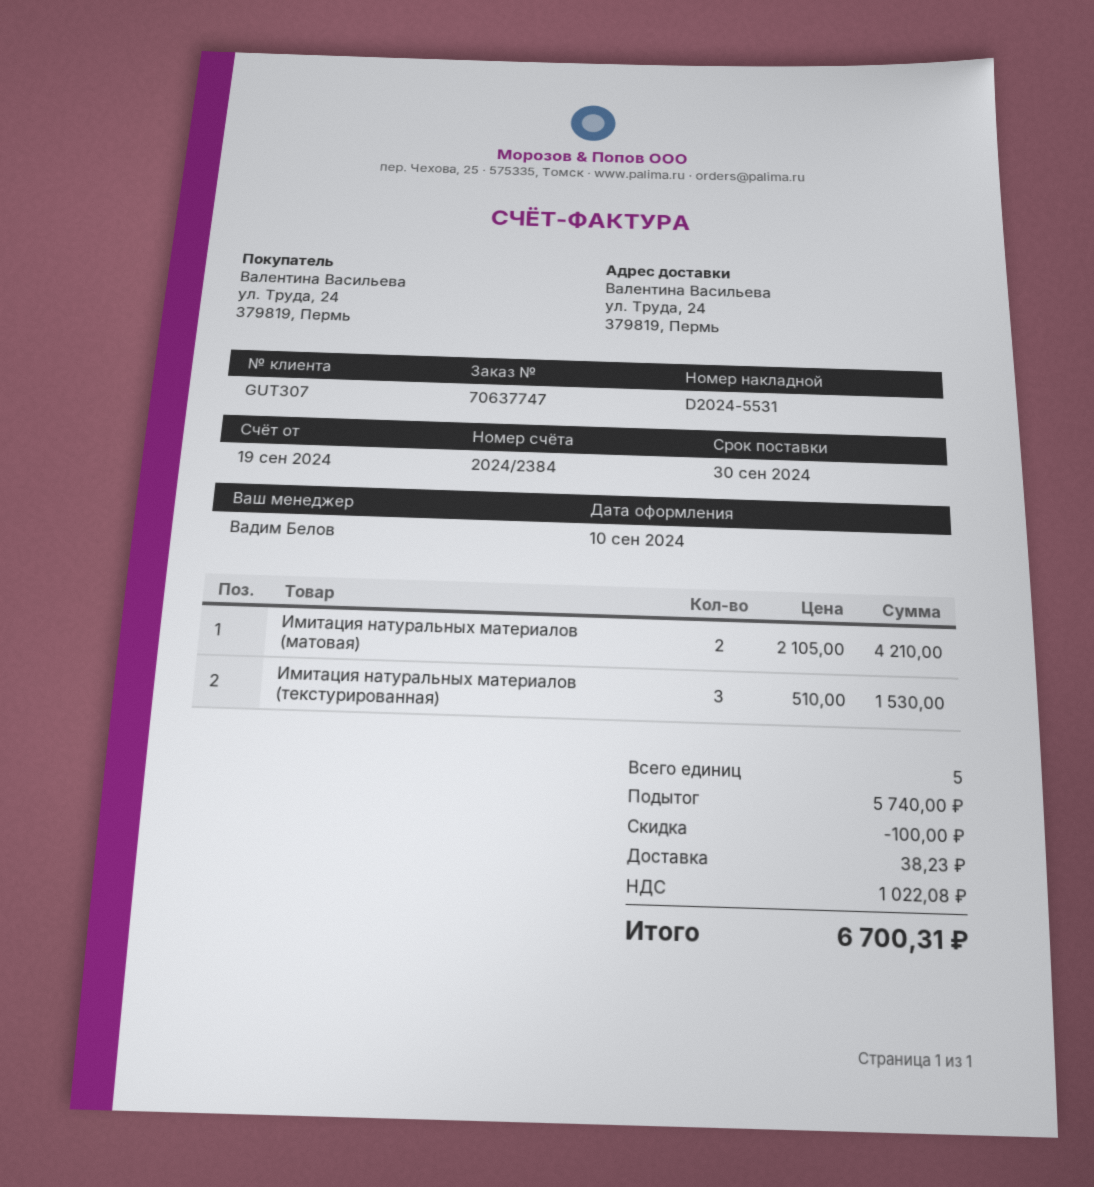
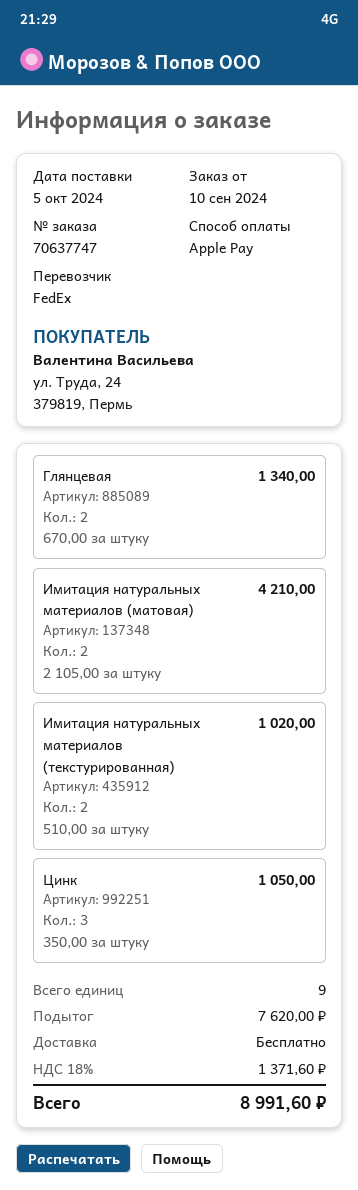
delivery date: 2024-09-30 -> 2024-10-05
Имитация натуральных материалов (текстурированная): 3 x 510.00 = 1530.00 -> 2 x 510.00 = 1020.00
Глянцевая: none -> 2 x 670.00 = 1340.00
Цинк: none -> 3 x 350.00 = 1050.00
total quantity: 5 -> 9
subtotal: 5740.00 -> 7620.00
discount: 100.00 -> none
shipping: 38.23 -> 0.00
tax: 1022.08 -> 1371.60
total: 6700.31 -> 8991.60

